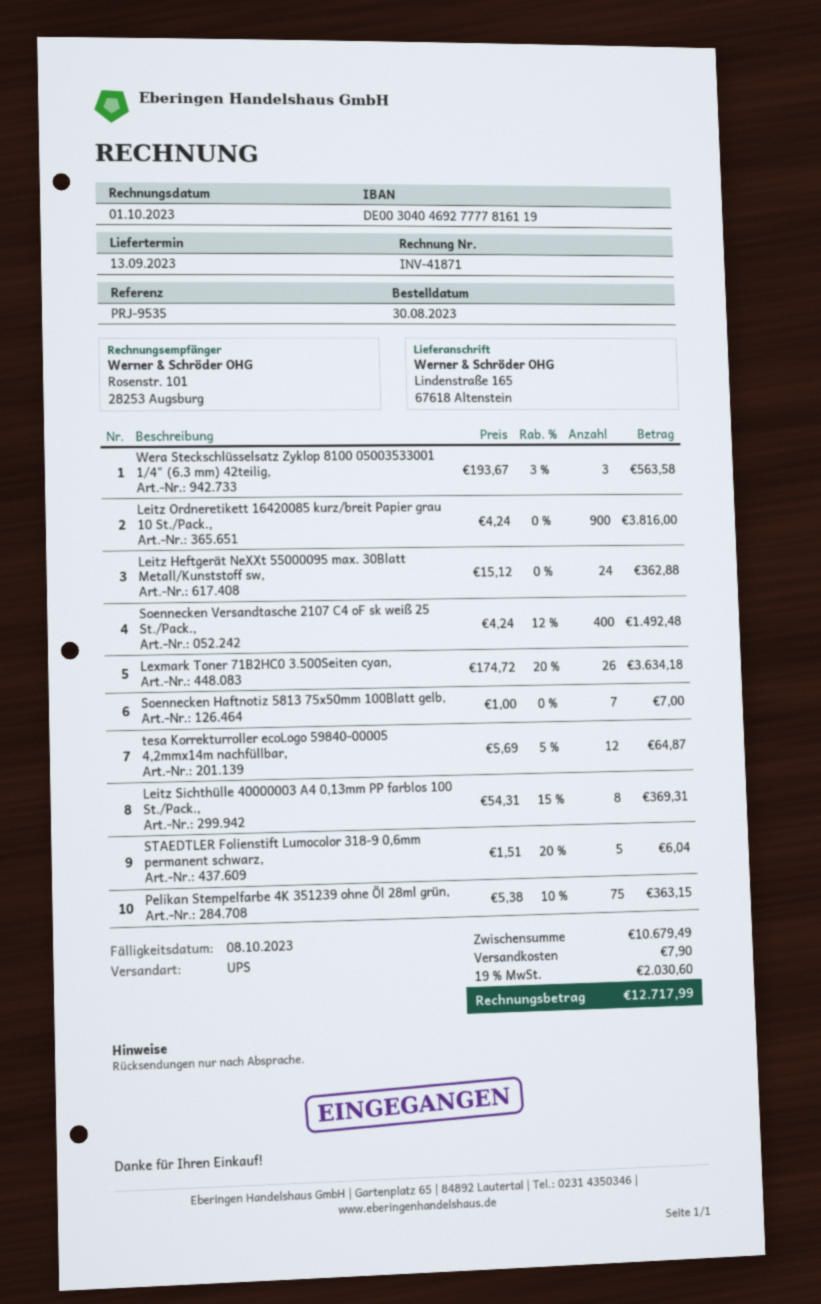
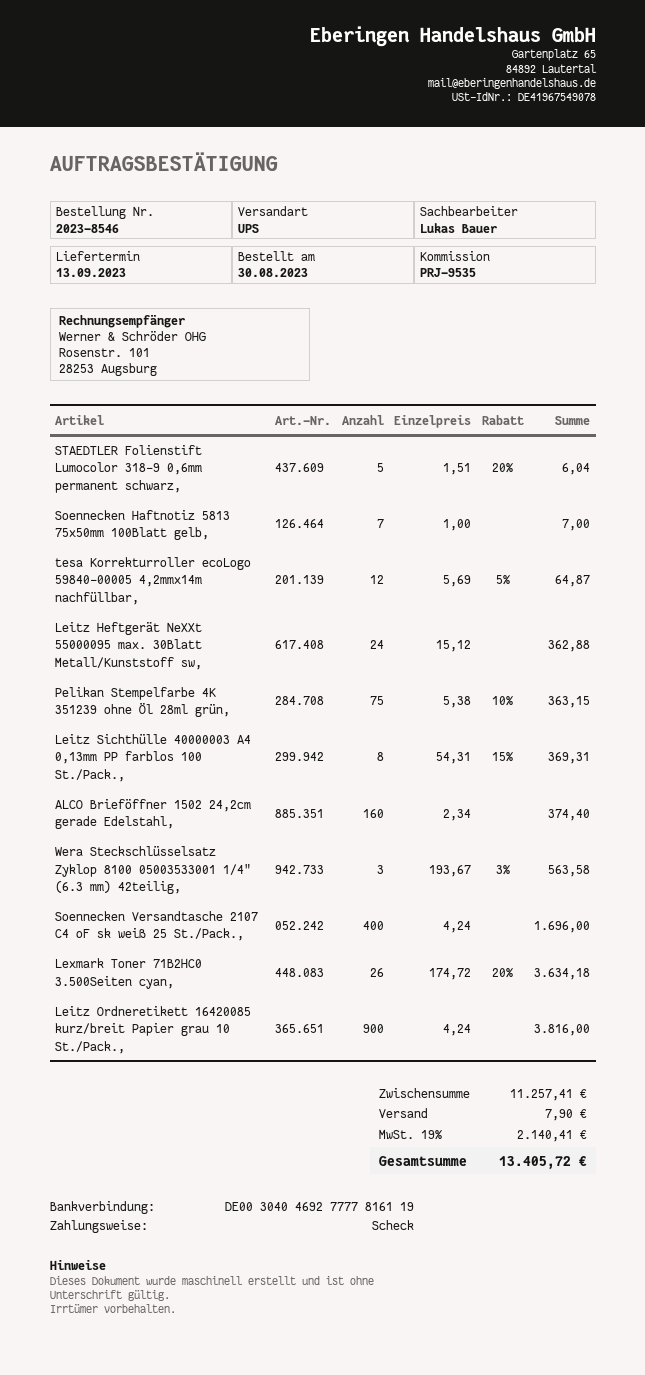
Soennecken Versandtasche 2107 C4 oF sk weiß 25 St./Pack.,: 400 x 4.24 - 12% = 1492.48 -> 400 x 4.24 = 1696.00
ALCO Brieföffner 1502 24,2cm gerade Edelstahl,: none -> 160 x 2.34 = 374.40
subtotal: 10679.49 -> 11257.41
tax: 19% = 2030.60 -> 19% = 2140.41
total: 12717.99 -> 13405.72

